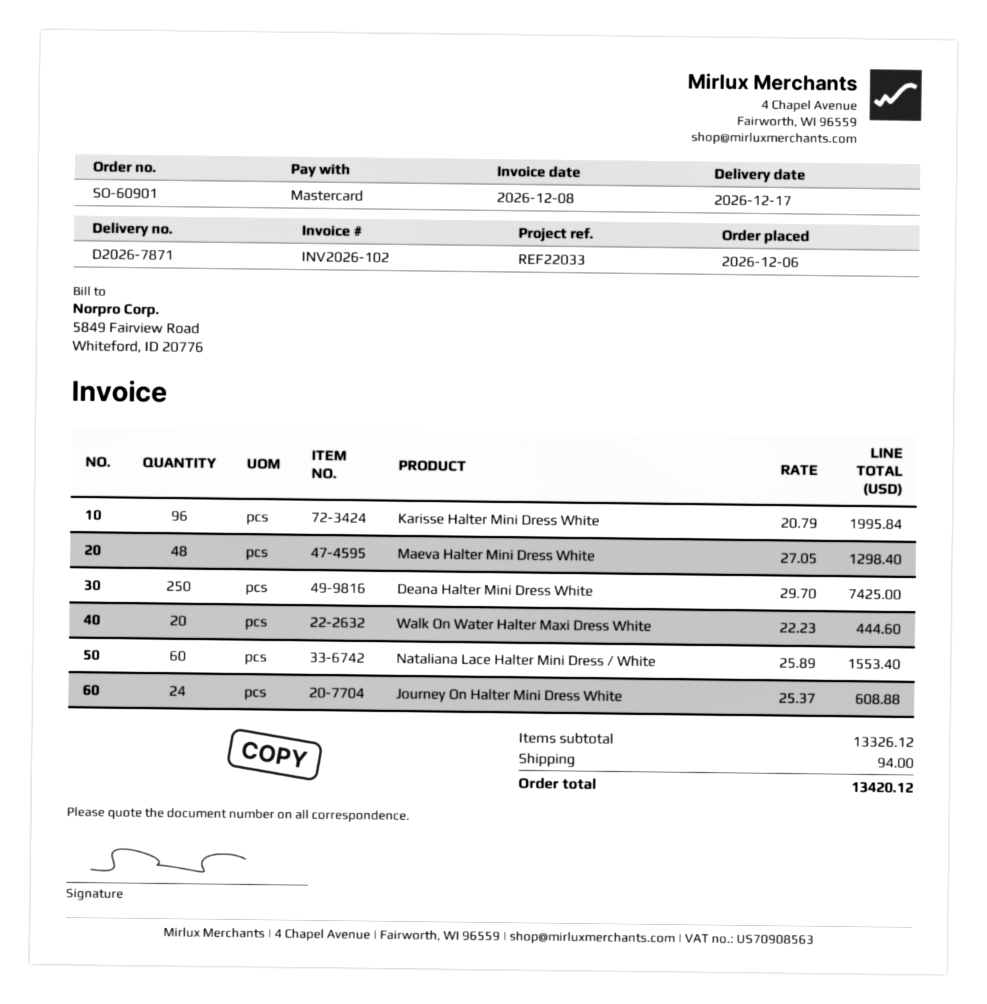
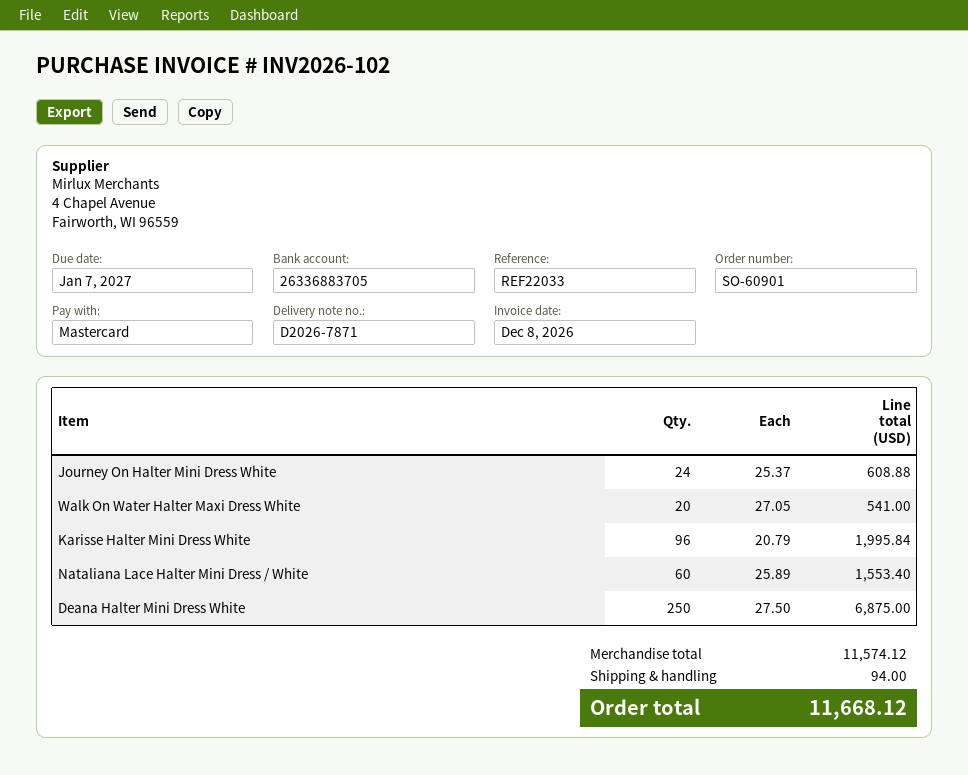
Maeva Halter Mini Dress White: 48 x 27.05 = 1298.40 -> none
Deana Halter Mini Dress White: 250 x 29.70 = 7425.00 -> 250 x 27.50 = 6875.00
Walk On Water Halter Maxi Dress White: 20 x 22.23 = 444.60 -> 20 x 27.05 = 541.00
subtotal: 13326.12 -> 11574.12
total: 13420.12 -> 11668.12

